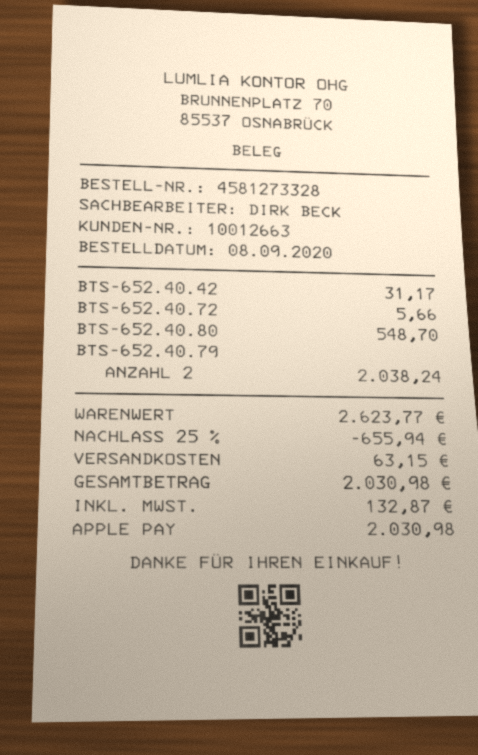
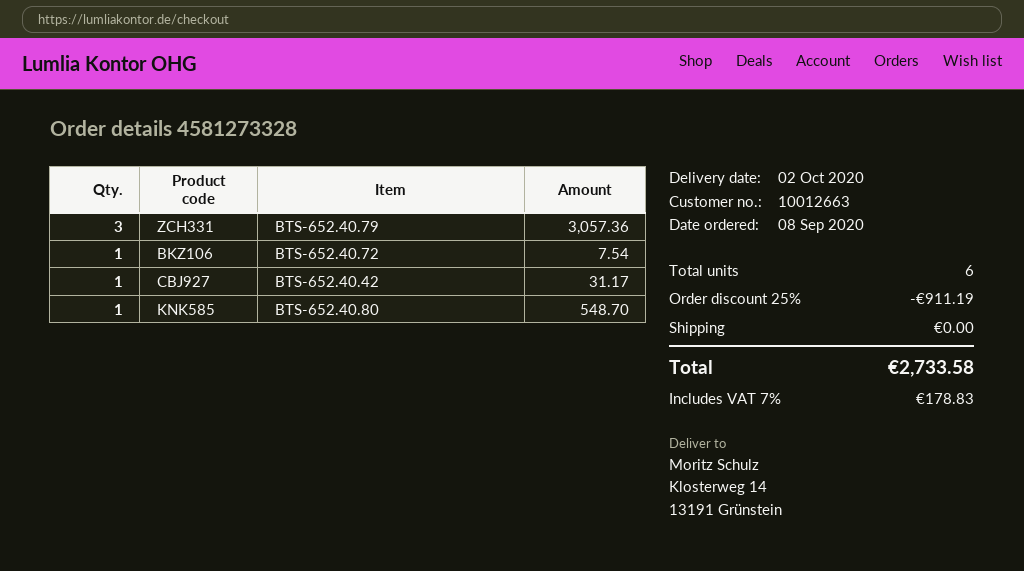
BTS-652.40.72: 1 for 5.66 -> 1 for 7.54
BTS-652.40.79: 2 for 2038.24 -> 3 for 3057.36
discount: 25% = 655.94 -> 25% = 911.19
shipping: 63.15 -> 0.00
tax: 132.87 -> 178.83
total: 2030.98 -> 2733.58

